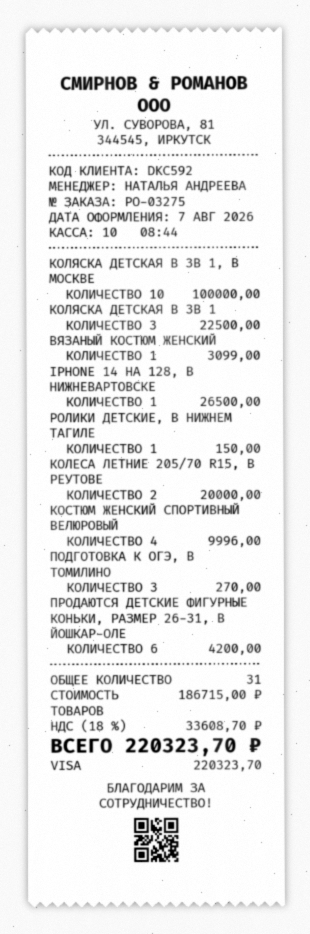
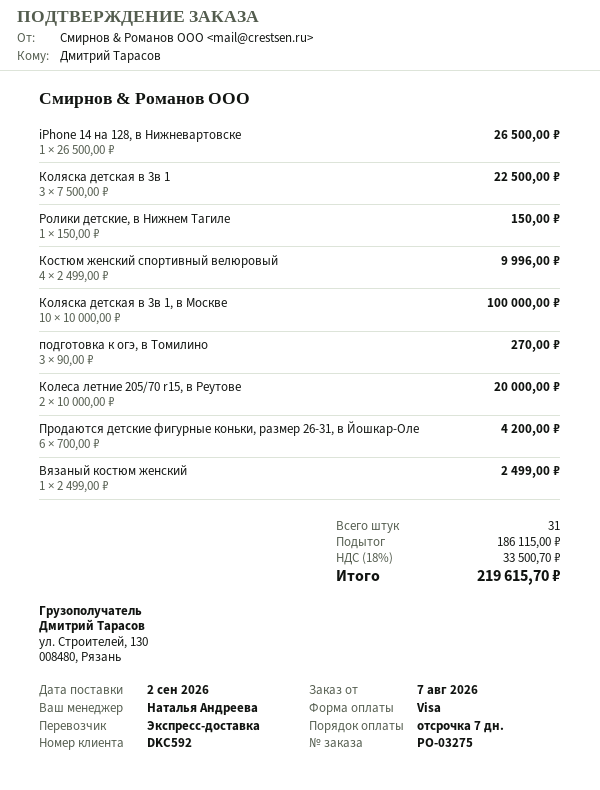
ВЯЗАНЫЙ КОСТЮМ ЖЕНСКИЙ: 1 for 3099.00 -> 1 for 2499.00
subtotal: 186715.00 -> 186115.00
tax: 18% = 33608.70 -> 18% = 33500.70
total: 220323.70 -> 219615.70

